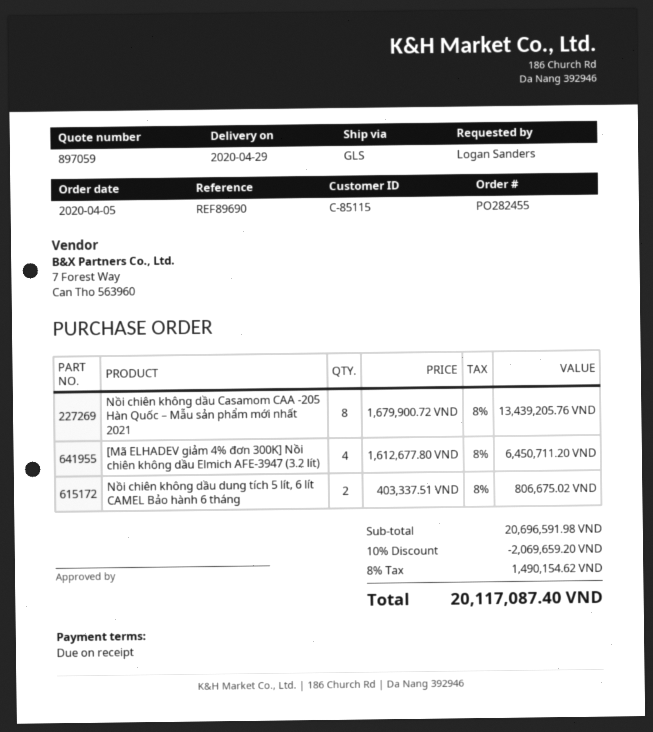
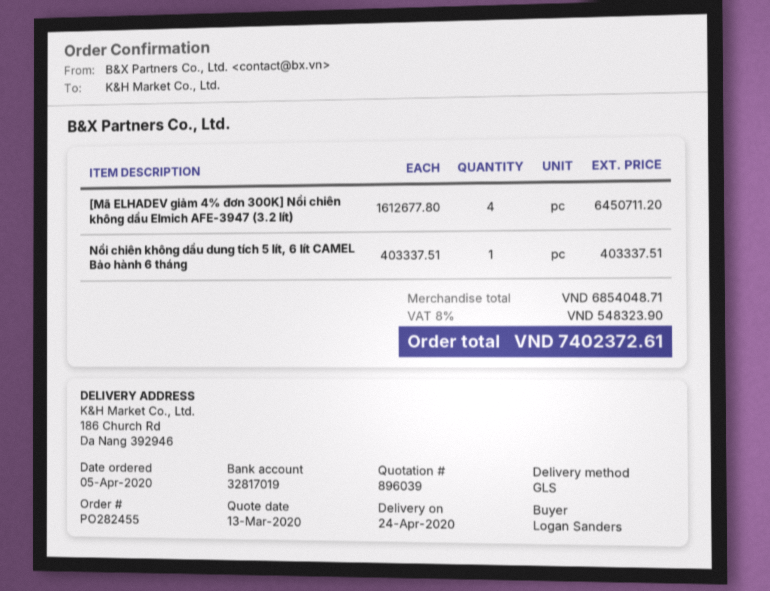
quote number: 897059 -> 896039
delivery date: 2020-04-29 -> 2020-04-24
Nồi chiên không dầu Casamom CAA -205 Hàn Quốc – Mẫu sản phẩm mới nhất 2021: 8 x 1679900.72 = 13439205.76 -> none
Nồi chiên không dầu dung tích 5 lít, 6 lít CAMEL Bảo hành 6 tháng: 2 x 403337.51 = 806675.02 -> 1 x 403337.51 = 403337.51
subtotal: 20696591.98 -> 6854048.71
discount: 10% = 2069659.20 -> none
tax: 8% = 1490154.62 -> 8% = 548323.90
total: 20117087.40 -> 7402372.61

